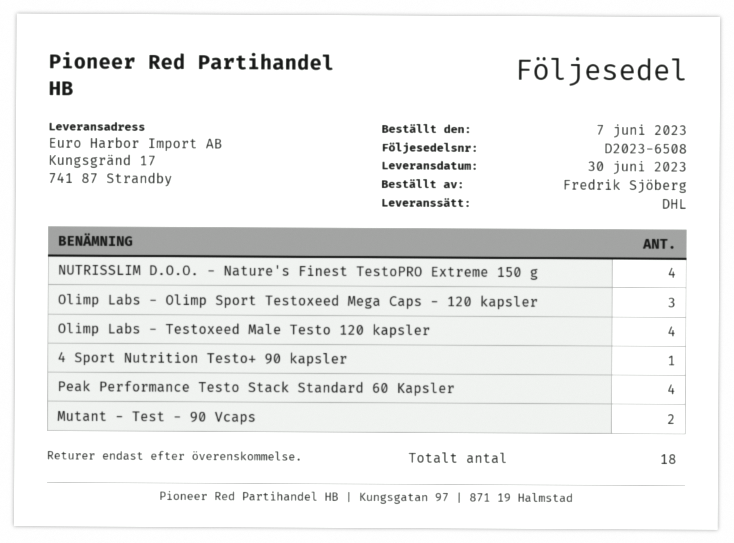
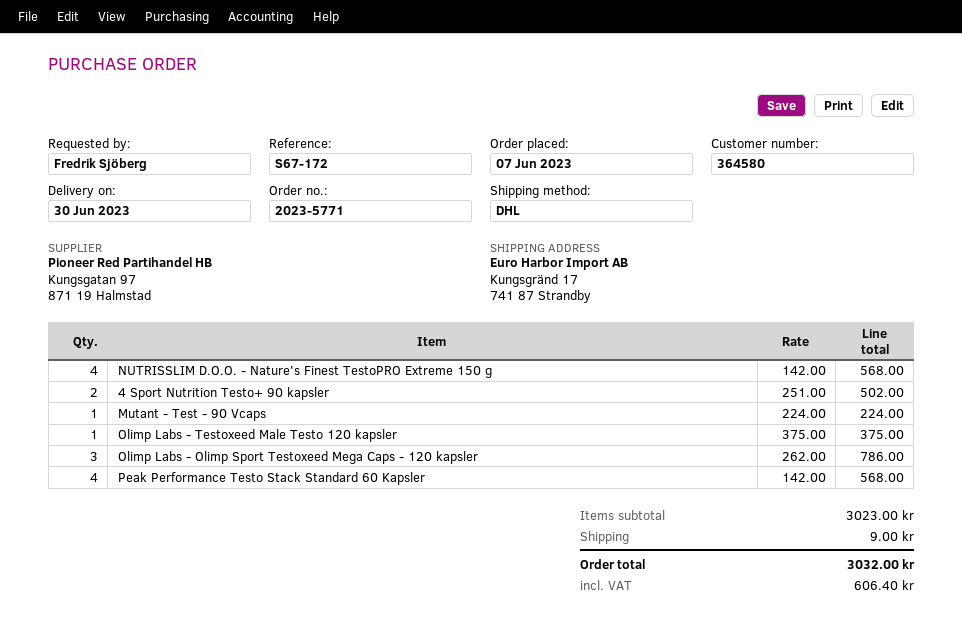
Olimp Labs - Testoxeed Male Testo 120 kapsler: 4 -> 1
4 Sport Nutrition Testo+ 90 kapsler: 1 -> 2
Mutant - Test - 90 Vcaps: 2 -> 1

